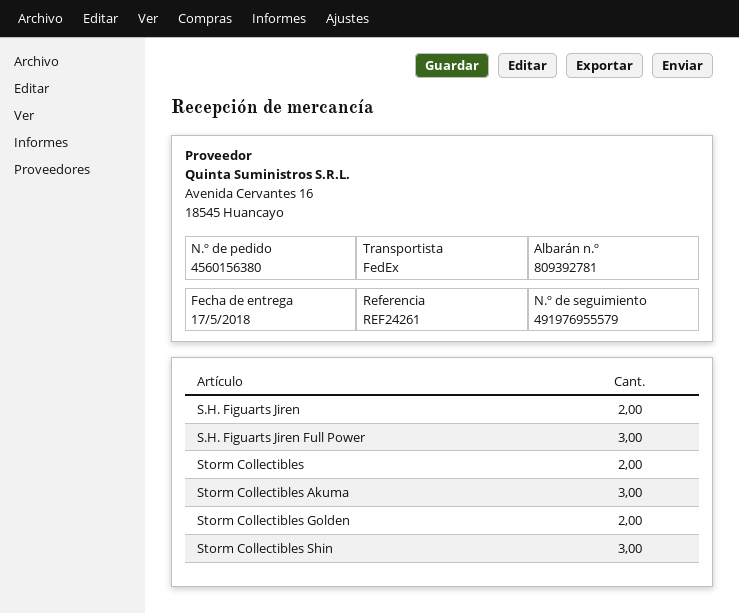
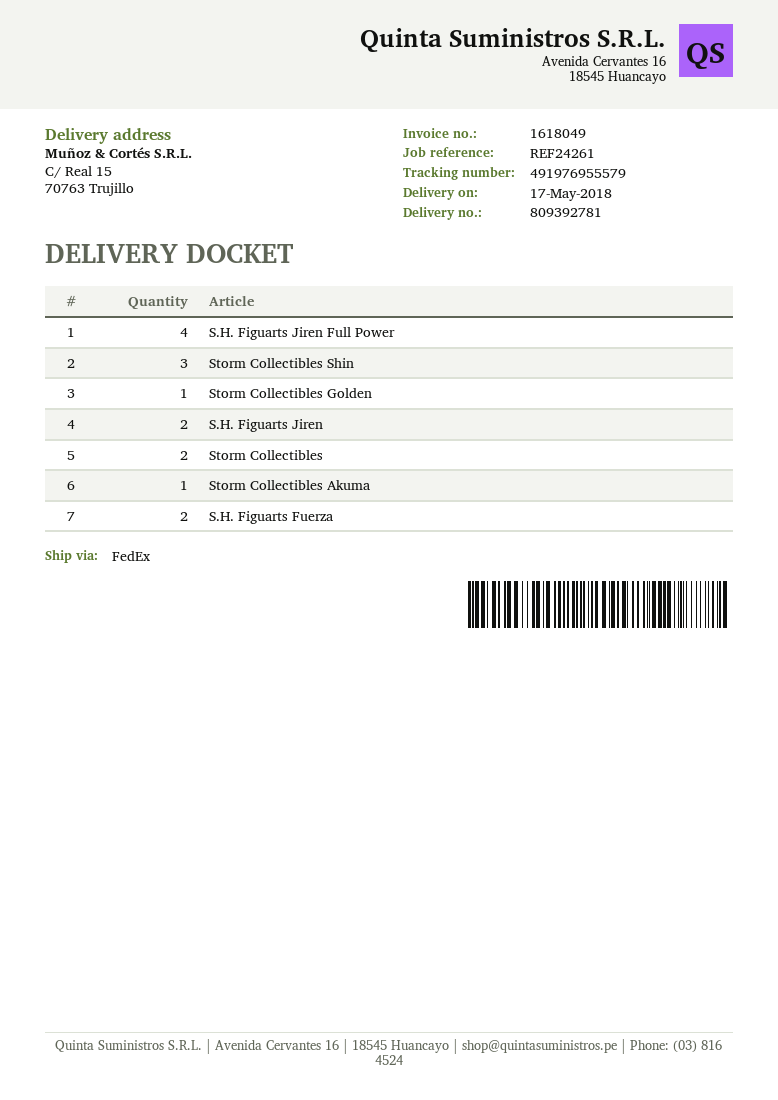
S.H. Figuarts Jiren Full Power: 3 -> 4
Storm Collectibles Akuma: 3 -> 1
Storm Collectibles Golden: 2 -> 1
S.H. Figuarts Fuerza: none -> 2

